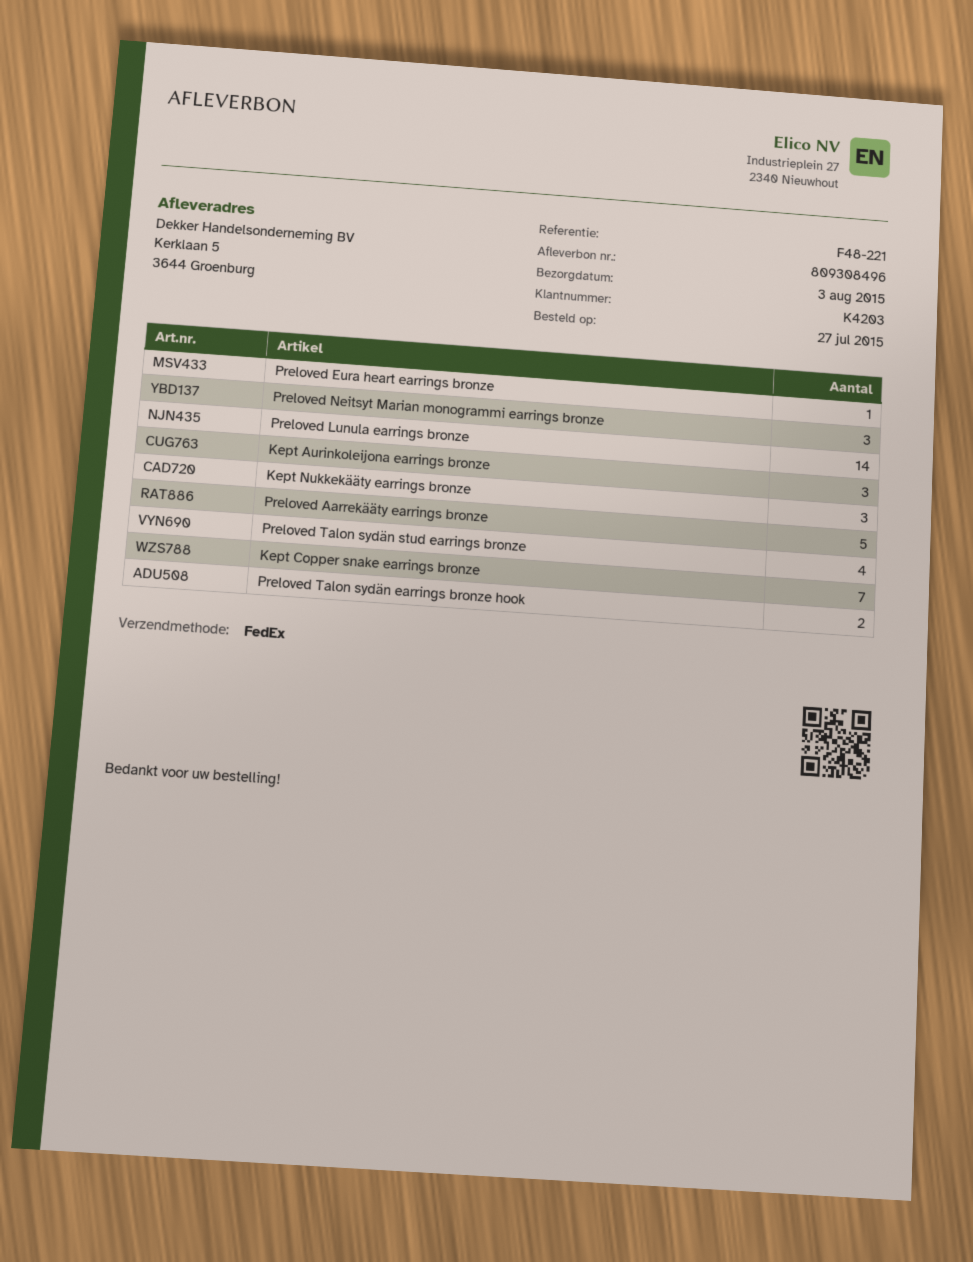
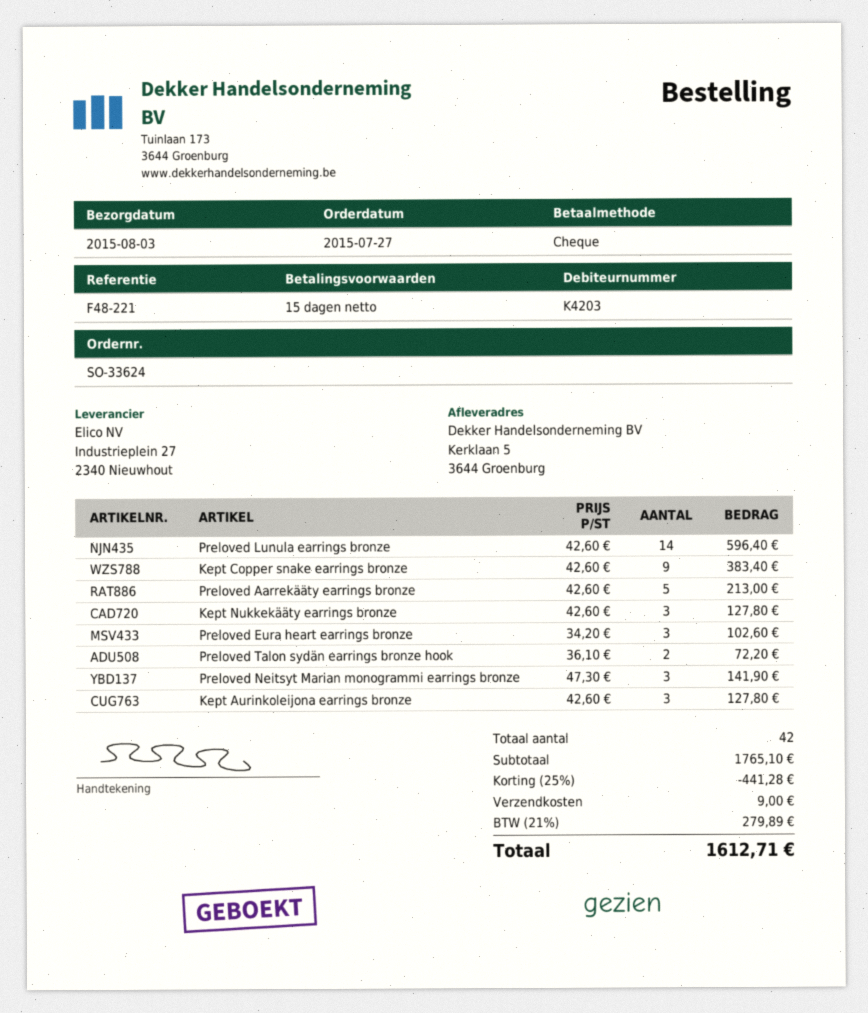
Preloved Eura heart earrings bronze: 1 -> 3
Preloved Talon sydän stud earrings bronze: 4 -> none
Kept Copper snake earrings bronze: 7 -> 9

